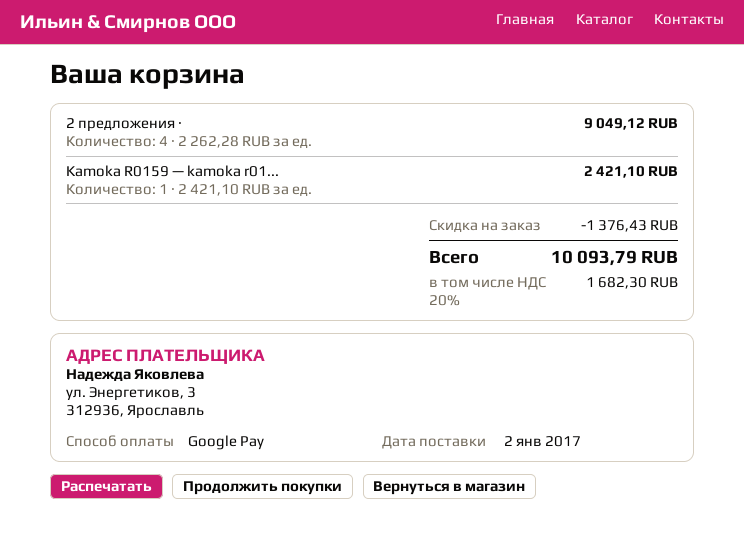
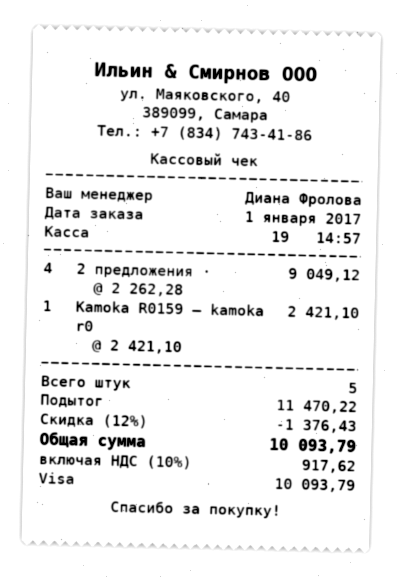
payment method: Google Pay -> Visa
tax: 20% = 1682.30 -> 10% = 917.62

